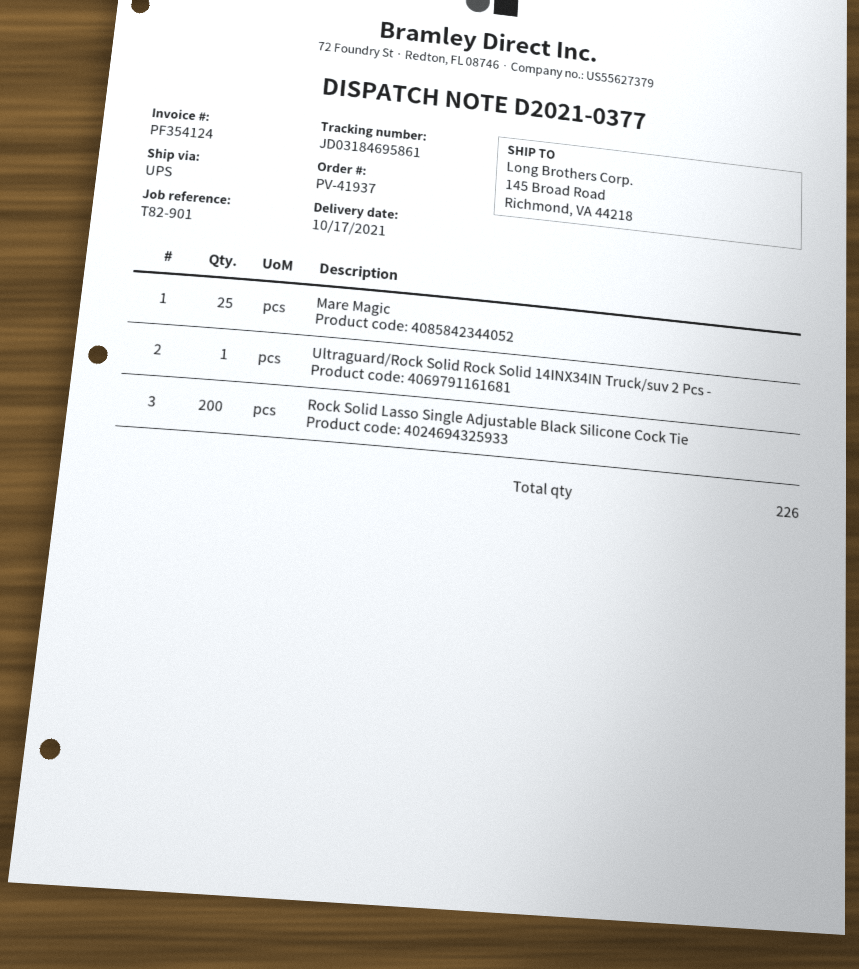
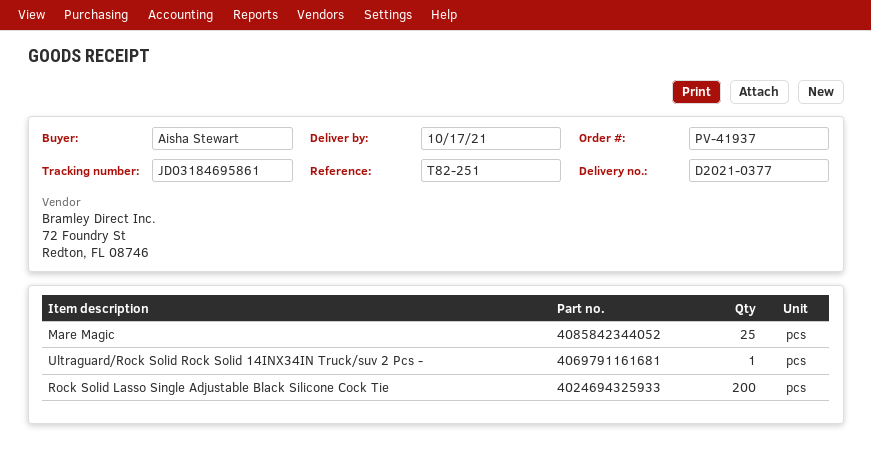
reference: T82-901 -> T82-251

